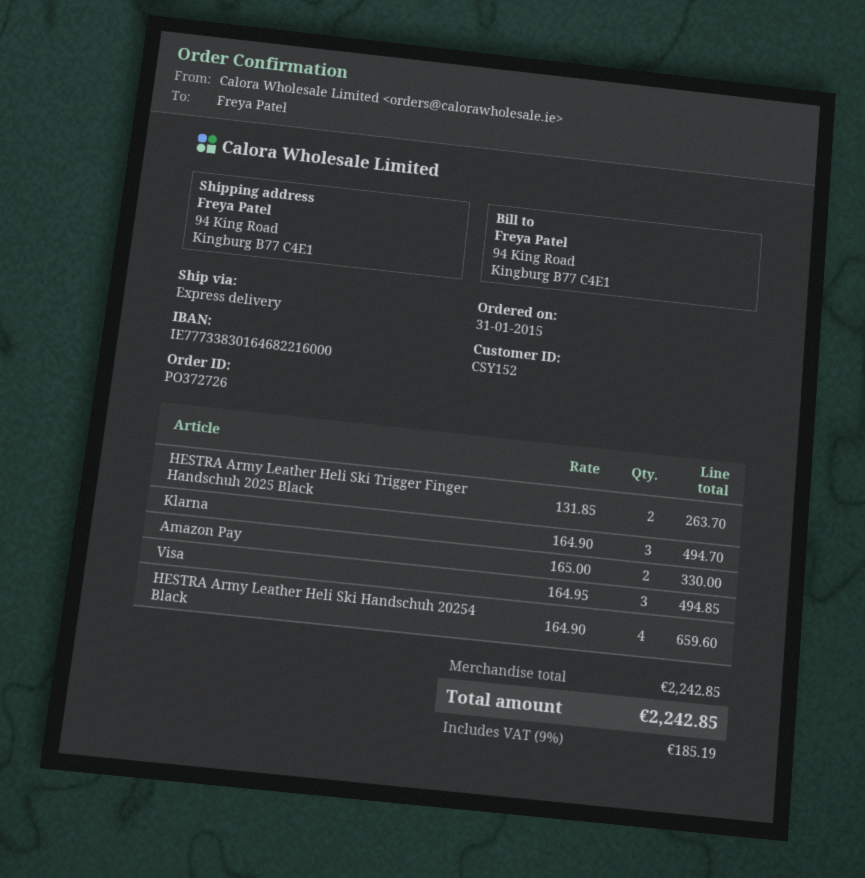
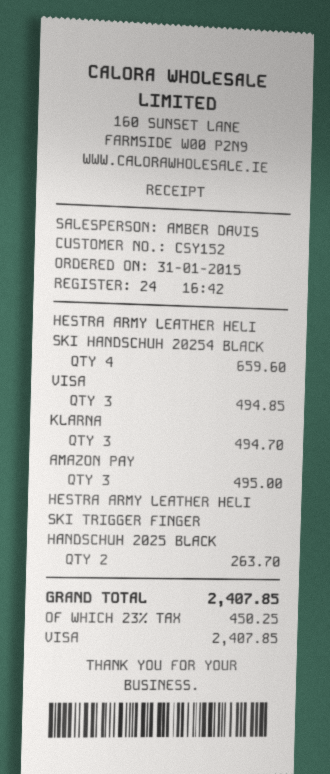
Amazon Pay: 2 for 330.00 -> 3 for 495.00
tax: 9% = 185.19 -> 23% = 450.25
total: 2242.85 -> 2407.85

